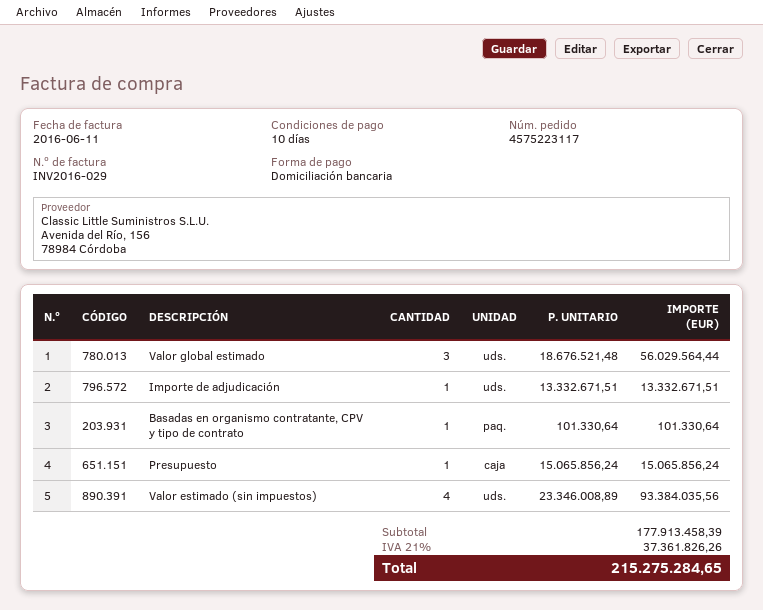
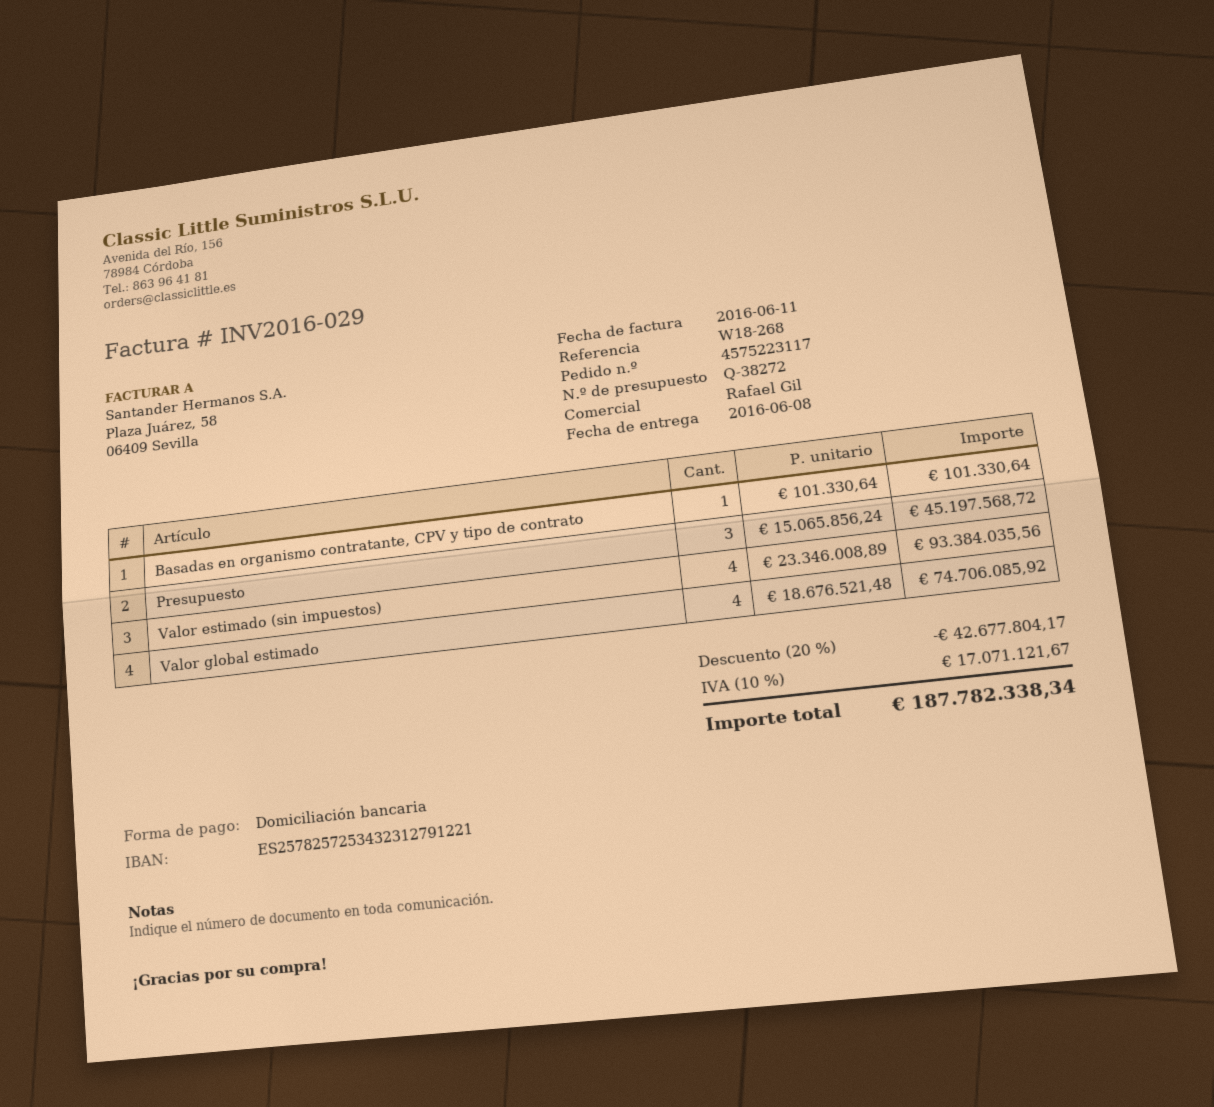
Valor global estimado: 3 x 18676521.48 = 56029564.44 -> 4 x 18676521.48 = 74706085.92
Importe de adjudicación: 1 x 13332671.51 = 13332671.51 -> none
Presupuesto: 1 x 15065856.24 = 15065856.24 -> 3 x 15065856.24 = 45197568.72
discount: none -> 20% = 42677804.17
tax: 21% = 37361826.26 -> 10% = 17071121.67
total: 215275284.65 -> 187782338.34

